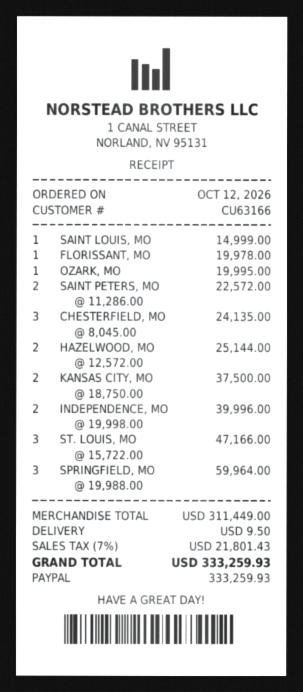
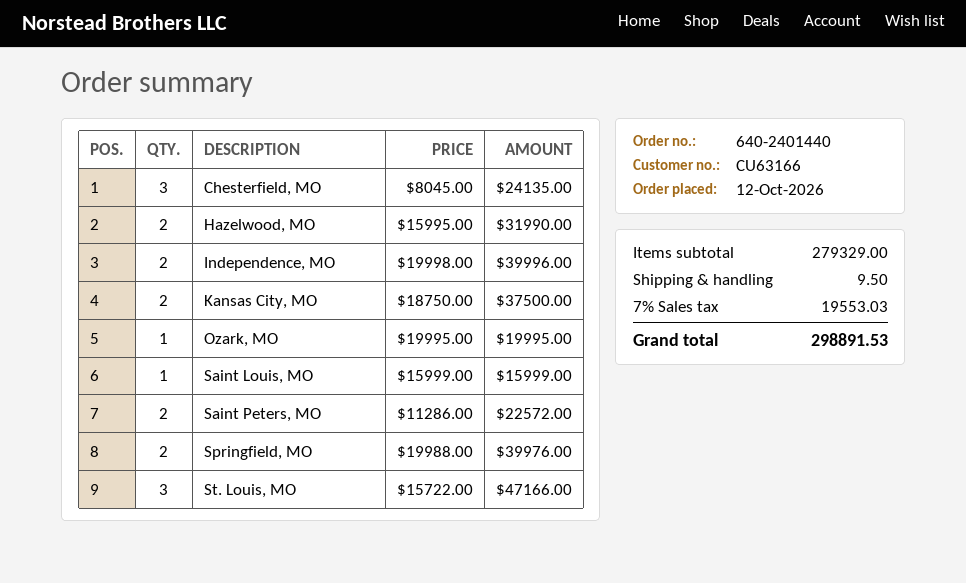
SAINT LOUIS, MO: 1 x 14999.00 = 14999.00 -> 1 x 15999.00 = 15999.00
FLORISSANT, MO: 1 x 19978.00 = 19978.00 -> none
HAZELWOOD, MO: 2 x 12572.00 = 25144.00 -> 2 x 15995.00 = 31990.00
SPRINGFIELD, MO: 3 x 19988.00 = 59964.00 -> 2 x 19988.00 = 39976.00
subtotal: 311449.00 -> 279329.00
tax: 7% = 21801.43 -> 7% = 19553.03
total: 333259.93 -> 298891.53

